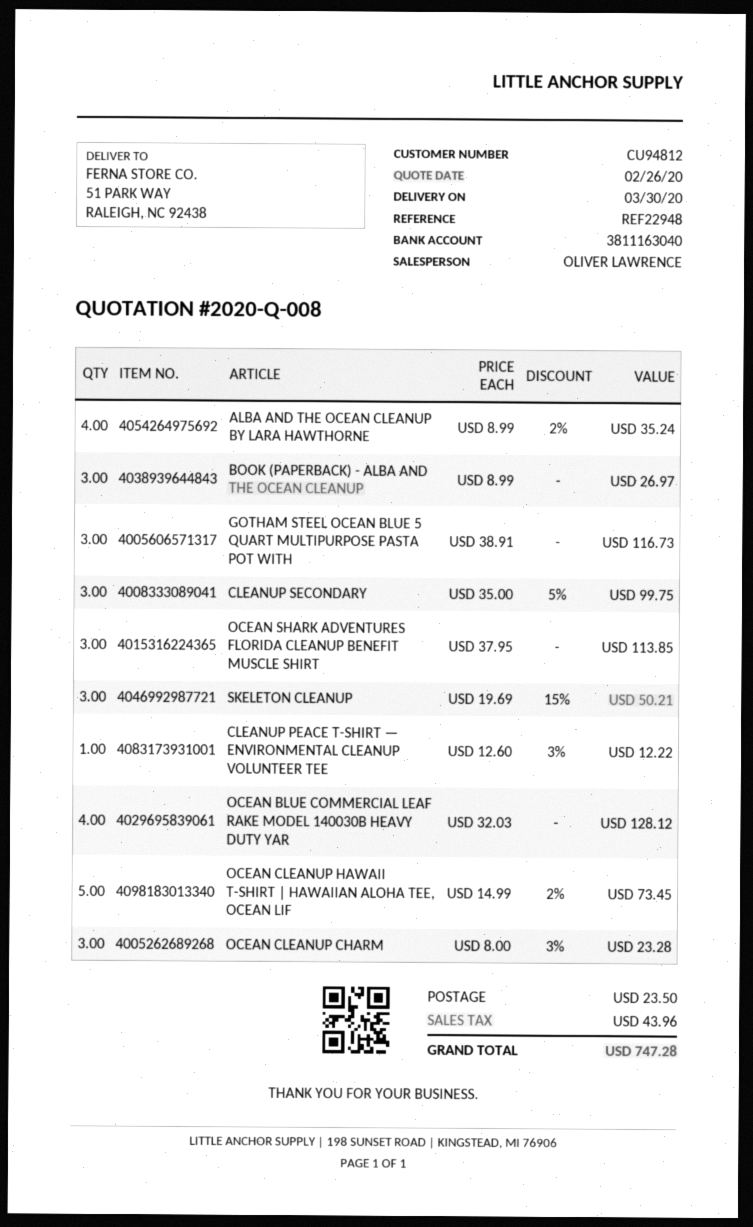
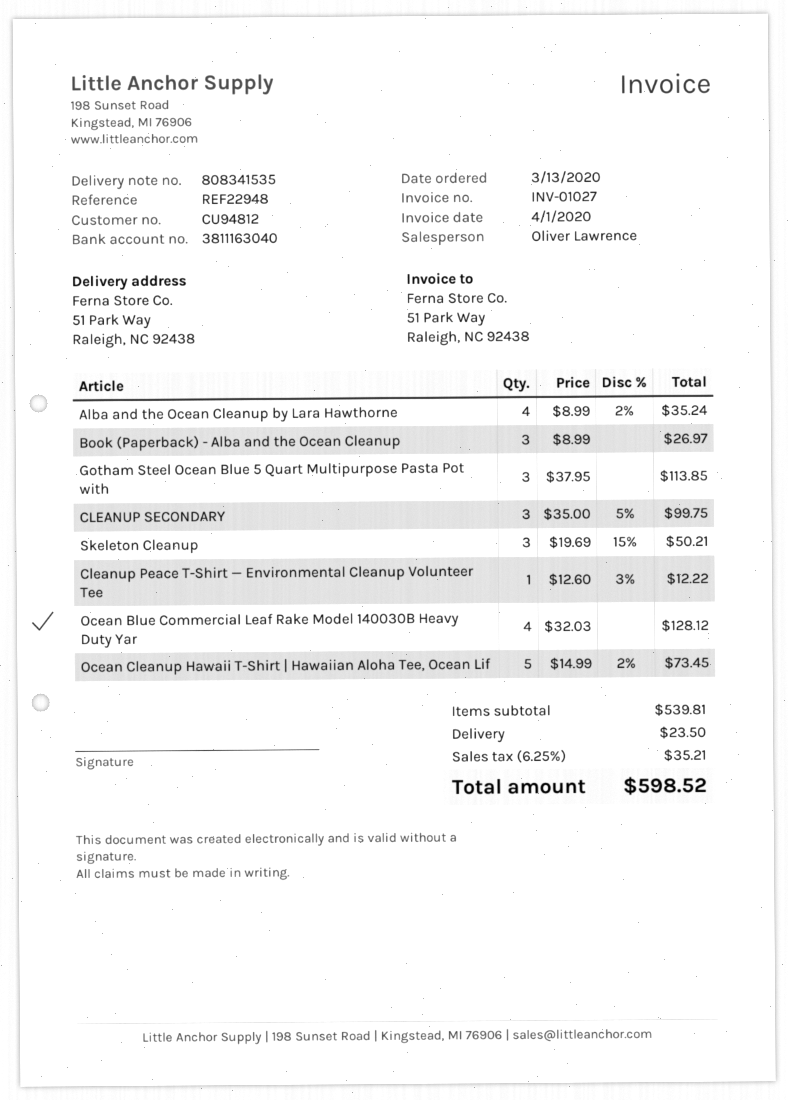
GOTHAM STEEL OCEAN BLUE 5 QUART MULTIPURPOSE PASTA POT WITH: 3 x 38.91 = 116.73 -> 3 x 37.95 = 113.85
OCEAN SHARK ADVENTURES FLORIDA CLEANUP BENEFIT MUSCLE SHIRT: 3 x 37.95 = 113.85 -> none
OCEAN CLEANUP CHARM: 3 x 8.00 - 3% = 23.28 -> none
tax: 43.96 -> 35.21
total: 747.28 -> 598.52

